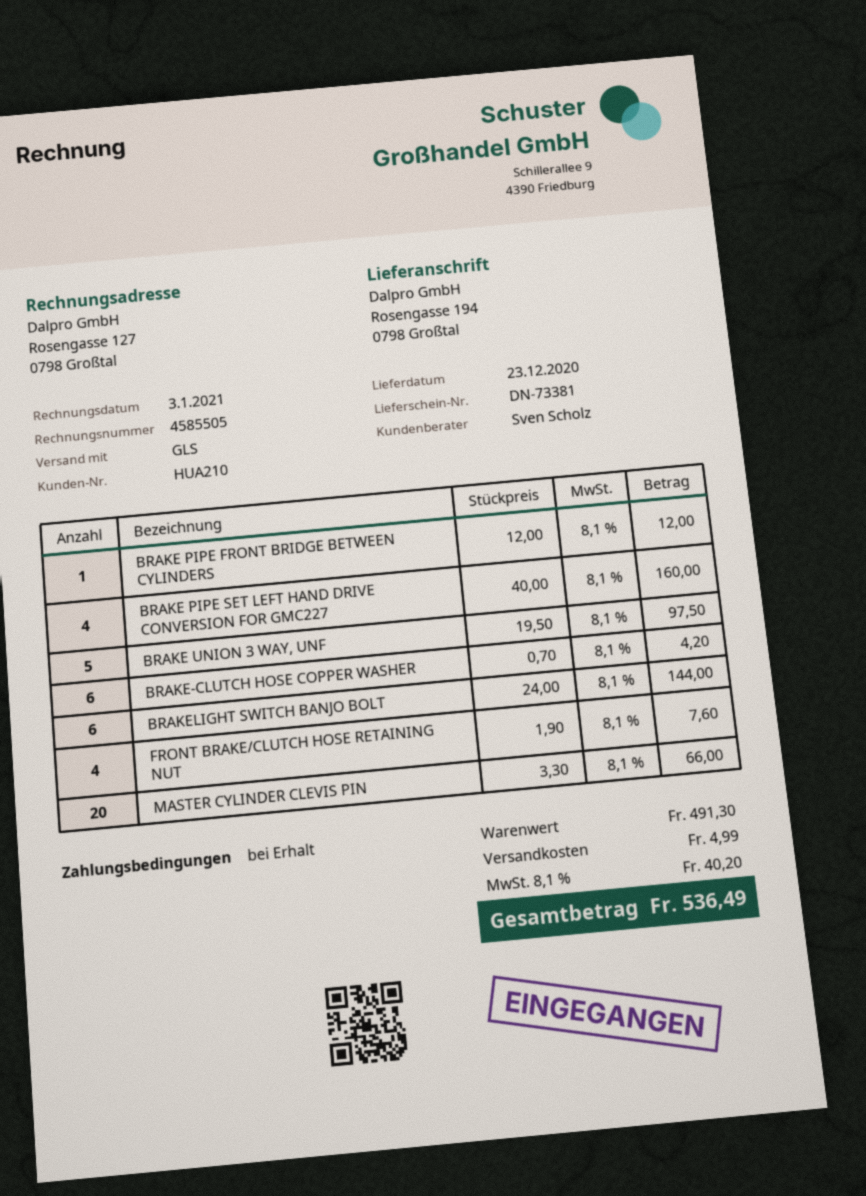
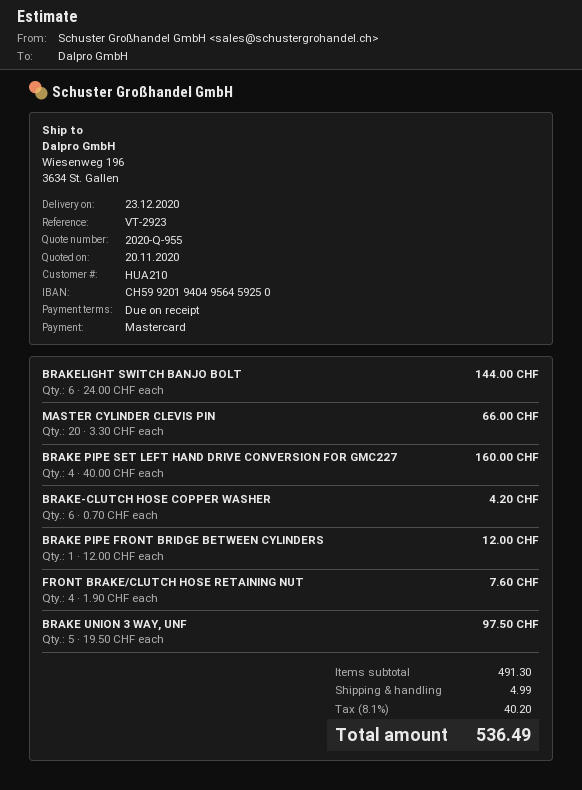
ship to: Rosengasse 194, 0798 Großtal -> Wiesenweg 196, 3634 St. Gallen

